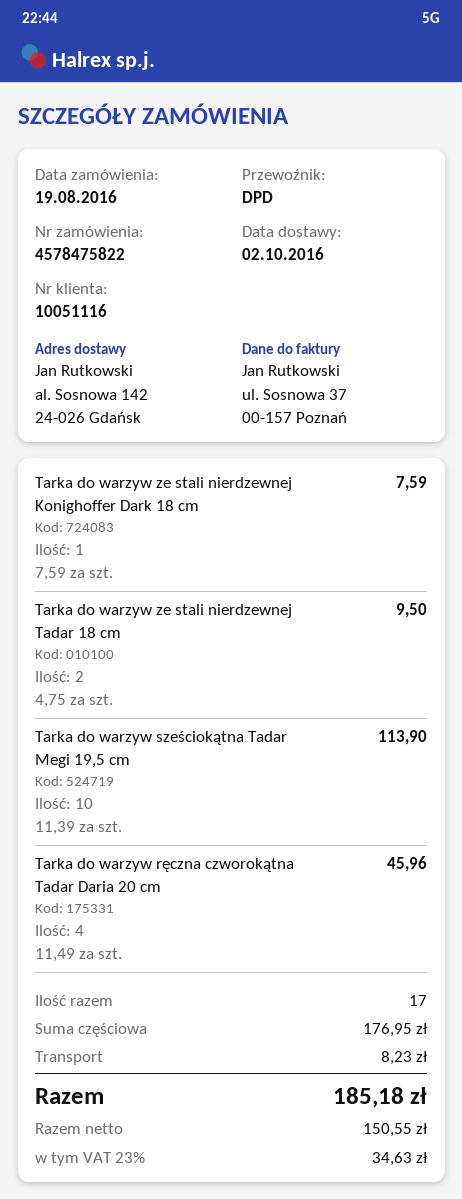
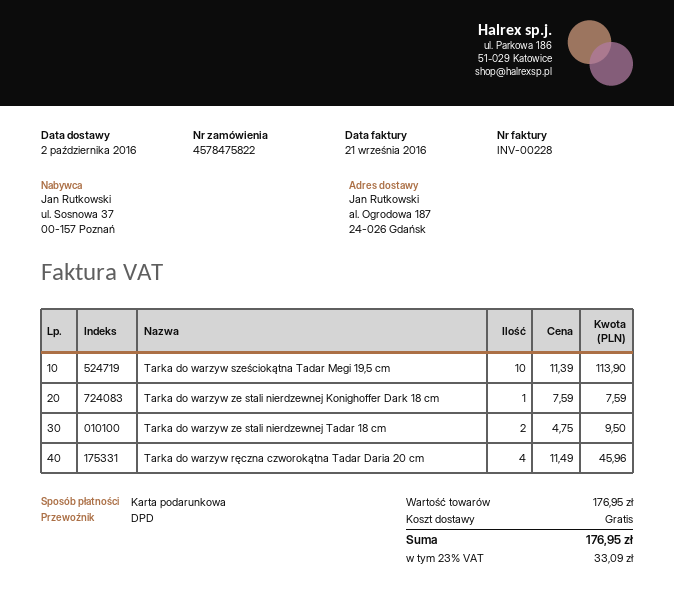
ship to: al. Sosnowa 142, 24-026 Gdańsk -> al. Ogrodowa 187, 24-026 Gdańsk
shipping: 8.23 -> 0.00
tax: 23% = 34.63 -> 23% = 33.09
total: 185.18 -> 176.95

